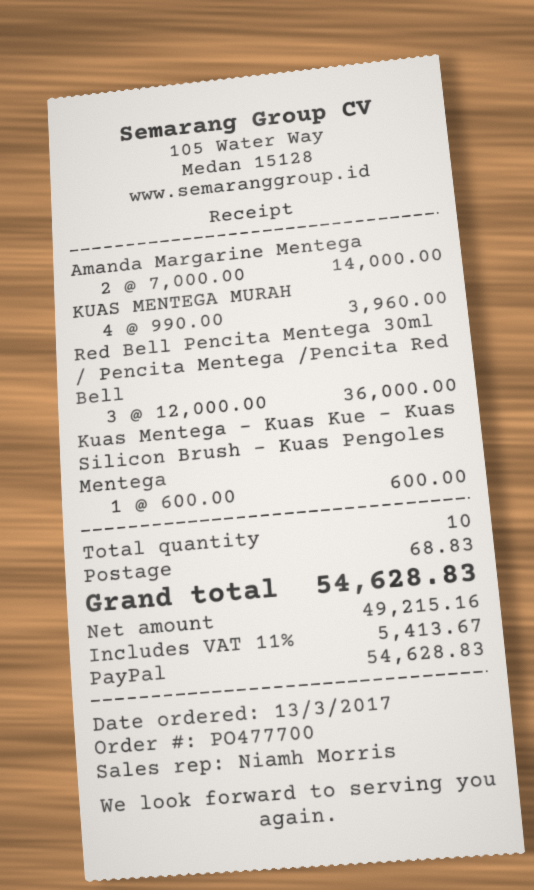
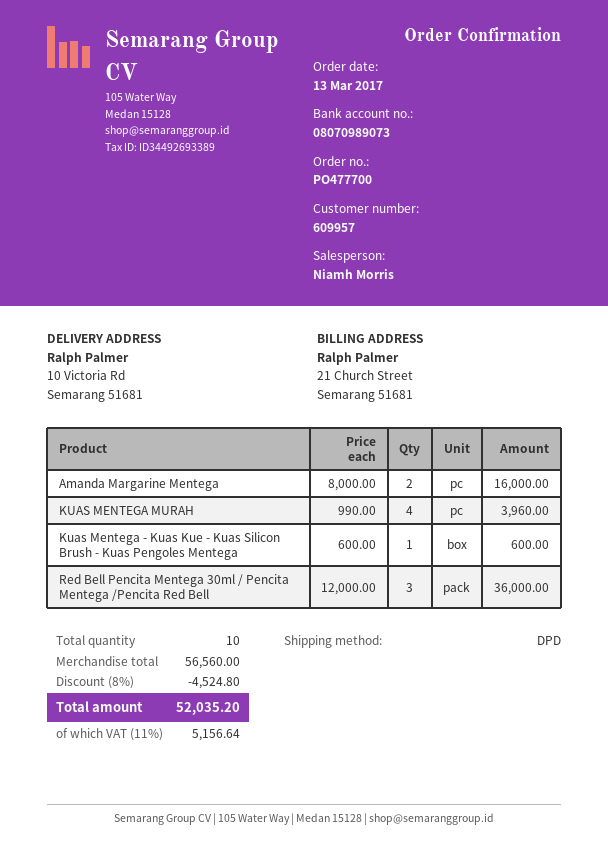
Amanda Margarine Mentega: 2 x 7000.00 = 14000.00 -> 2 x 8000.00 = 16000.00
discount: none -> 8% = 4524.80
shipping: 68.83 -> none
tax: 11% = 5413.67 -> 11% = 5156.64
total: 54628.83 -> 52035.20

